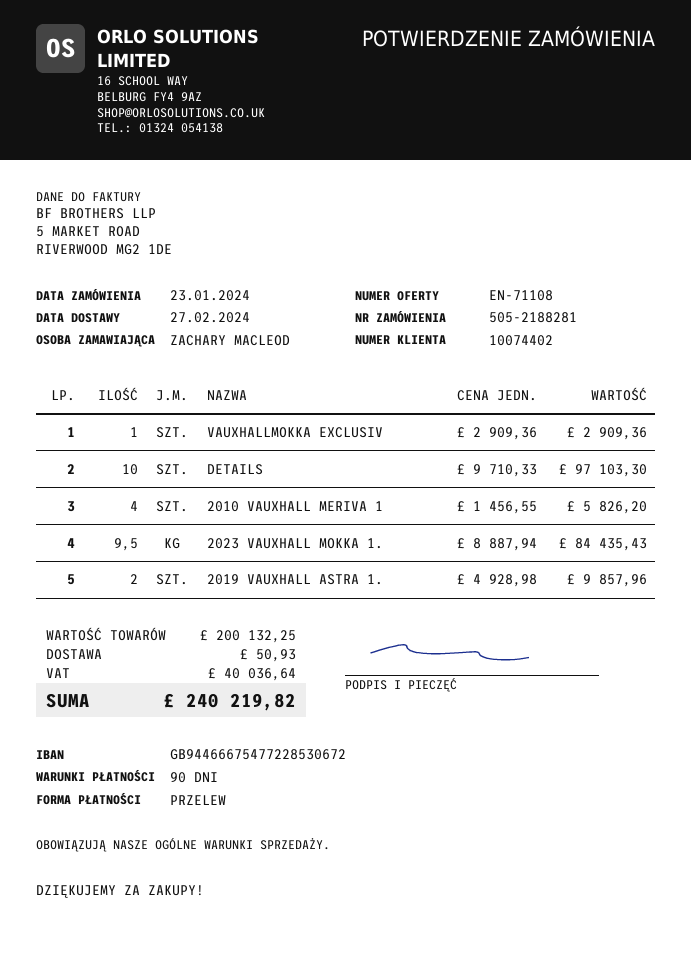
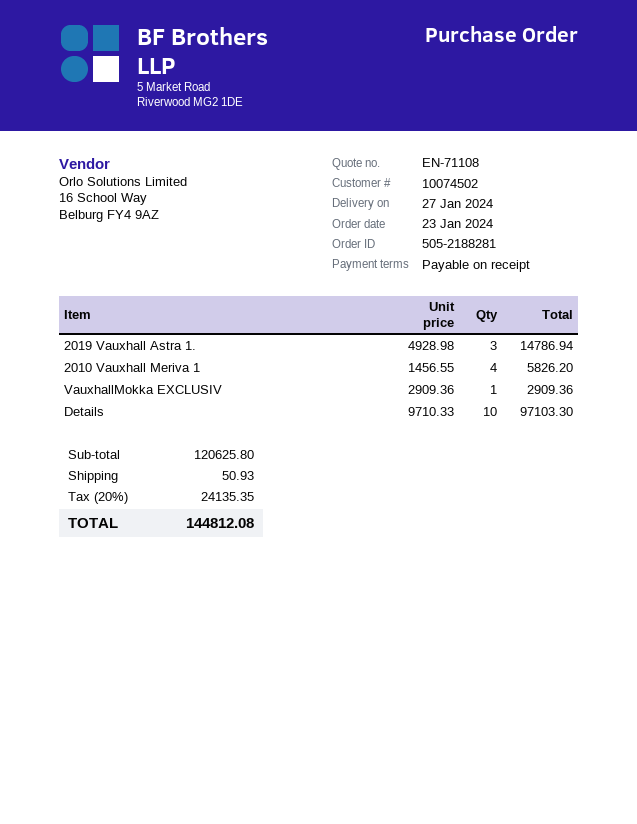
delivery date: 2024-02-27 -> 2024-01-27
payment terms: 90 days -> on receipt
customer number: 10074402 -> 10074502
2023 VAUXHALL MOKKA 1.: 9.5 x 8887.94 = 84435.43 -> none
2019 VAUXHALL ASTRA 1.: 2 x 4928.98 = 9857.96 -> 3 x 4928.98 = 14786.94
subtotal: 200132.25 -> 120625.80
tax: 40036.64 -> 24135.35
total: 240219.82 -> 144812.08

